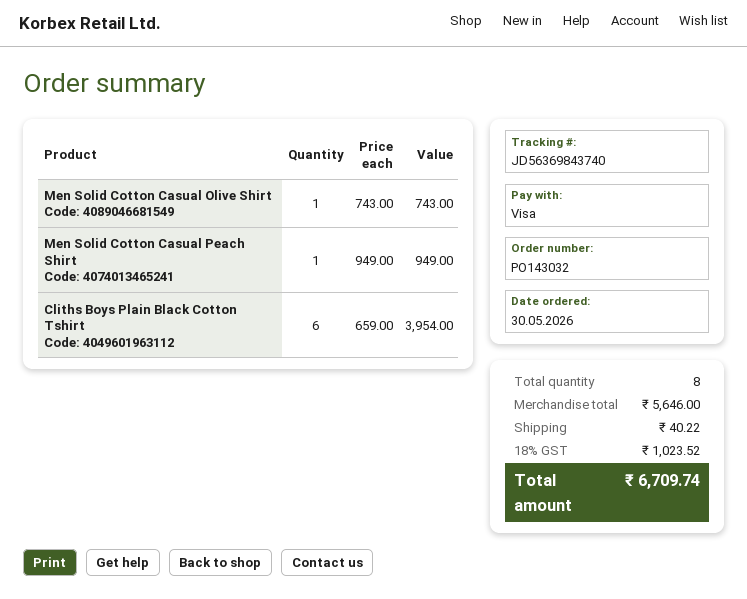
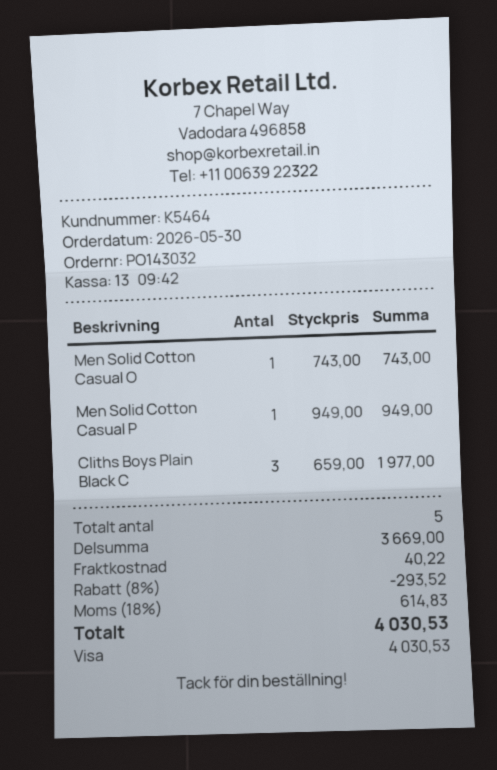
Cliths Boys Plain Black Cotton Tshirt: 6 x 659.00 = 3954.00 -> 3 x 659.00 = 1977.00
total quantity: 8 -> 5
subtotal: 5646.00 -> 3669.00
discount: none -> 8% = 293.52
tax: 18% = 1023.52 -> 18% = 614.83
total: 6709.74 -> 4030.53

